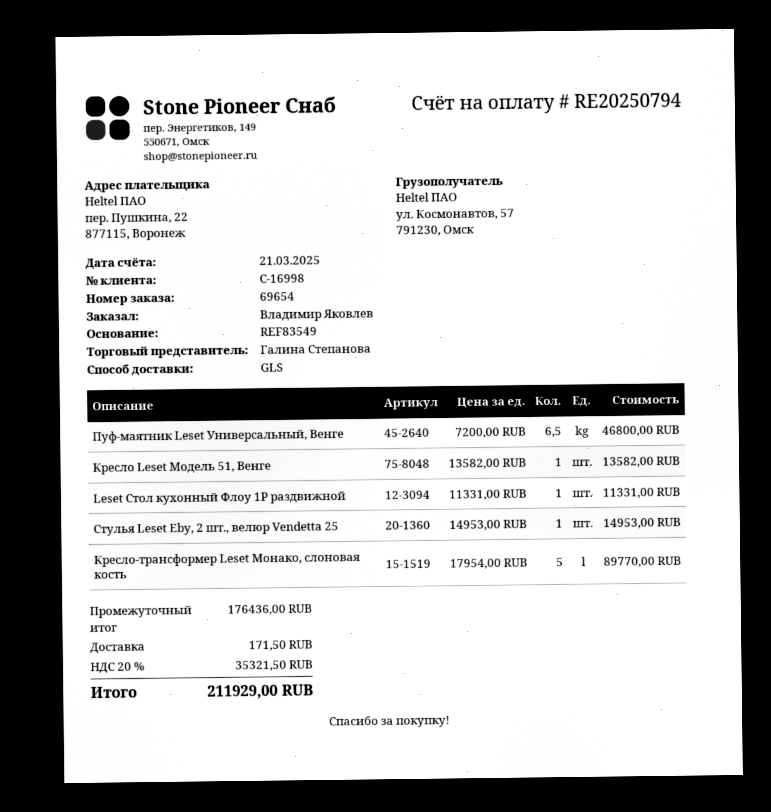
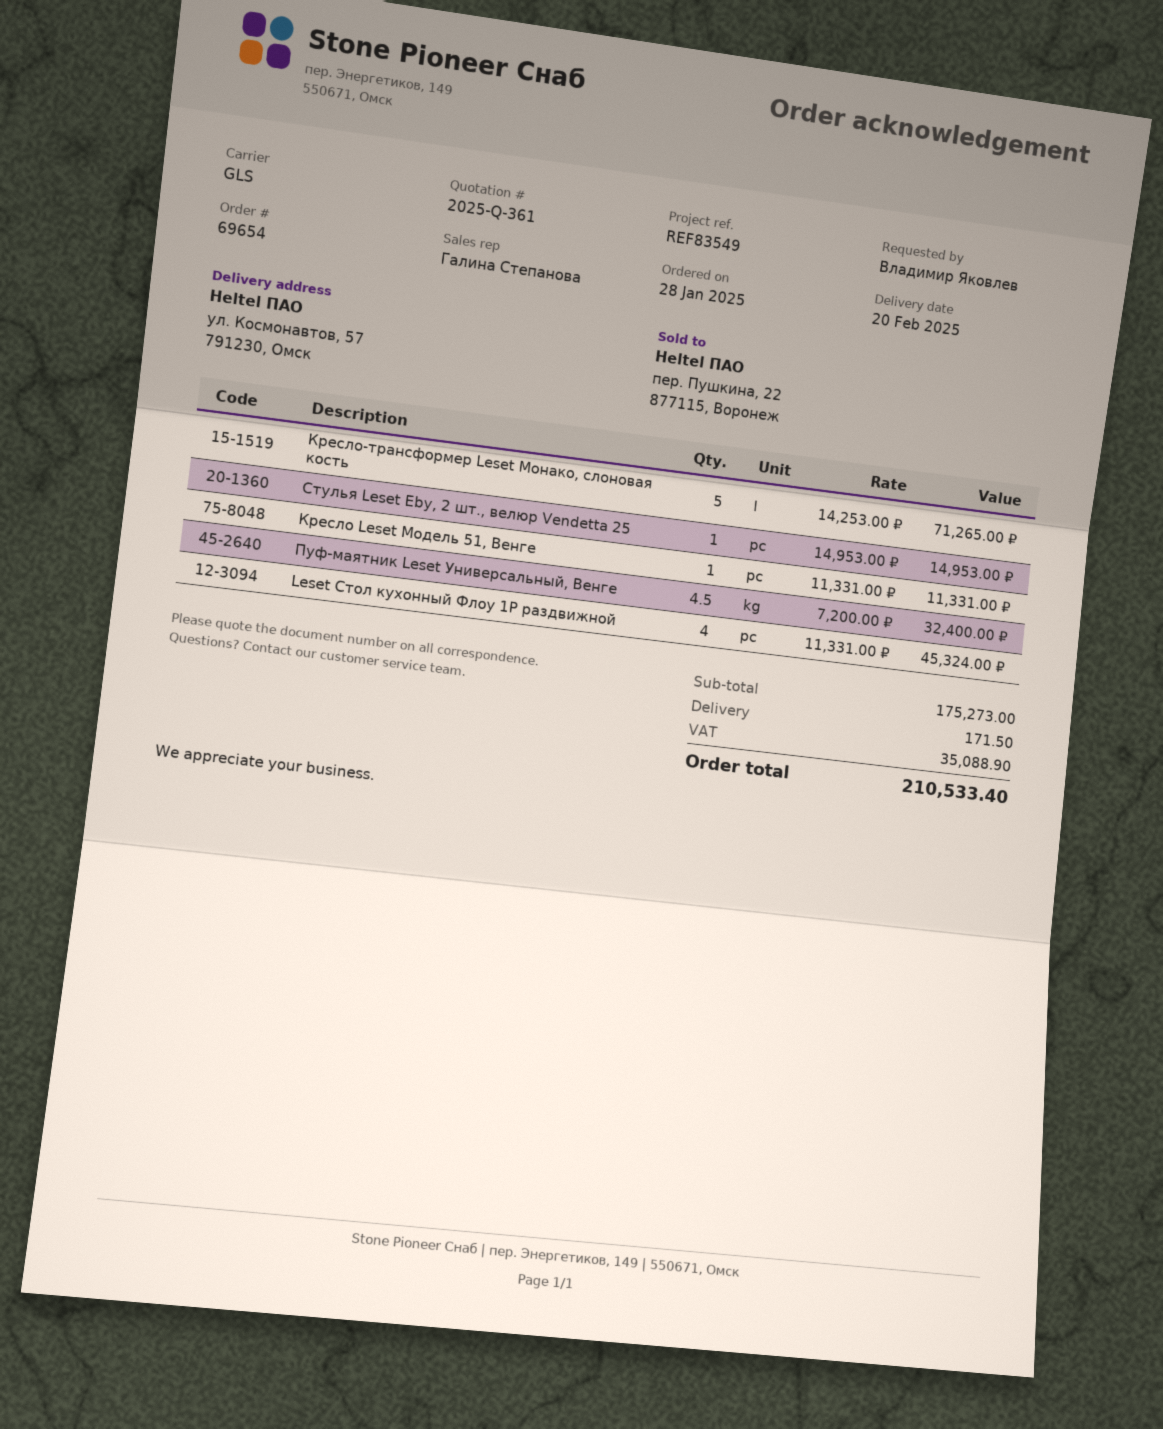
Пуф-маятник Leset Универсальный, Венге: 6.5 x 7200.00 = 46800.00 -> 4.5 x 7200.00 = 32400.00
Кресло Leset Модель 51, Венге: 1 x 13582.00 = 13582.00 -> 1 x 11331.00 = 11331.00
Leset Стол кухонный Флоу 1Р раздвижной: 1 x 11331.00 = 11331.00 -> 4 x 11331.00 = 45324.00
Кресло-трансформер Leset Монако, слоновая кость: 5 x 17954.00 = 89770.00 -> 5 x 14253.00 = 71265.00
subtotal: 176436.00 -> 175273.00
tax: 35321.50 -> 35088.90
total: 211929.00 -> 210533.40

